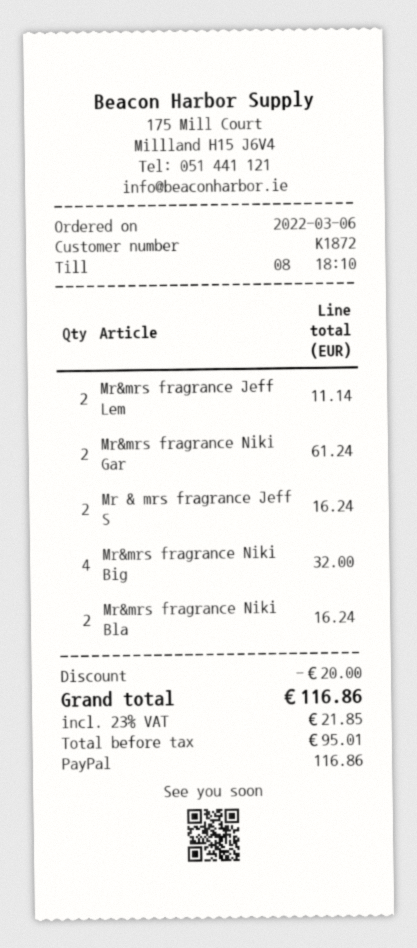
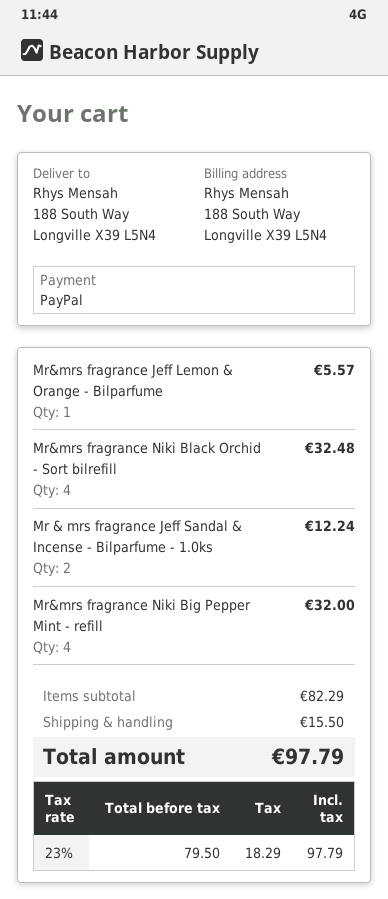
Mr&mrs fragrance Jeff Lem: 2 for 11.14 -> 1 for 5.57
Mr&mrs fragrance Niki Gar: 2 for 61.24 -> none
Mr & mrs fragrance Jeff S: 2 for 16.24 -> 2 for 12.24
Mr&mrs fragrance Niki Bla: 2 for 16.24 -> 4 for 32.48
discount: 20.00 -> none
shipping: none -> 15.50
net: 95.01 -> 79.50
tax: 23% = 21.85 -> 23% = 18.29
total: 116.86 -> 97.79

